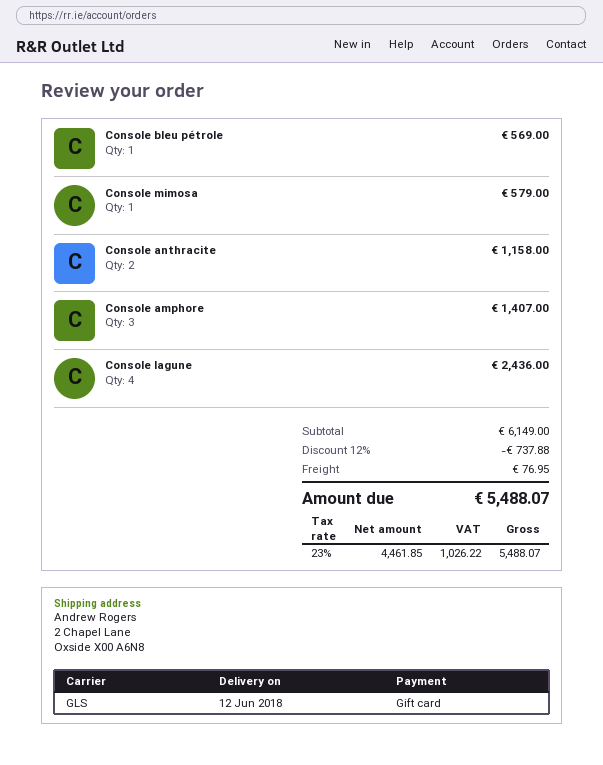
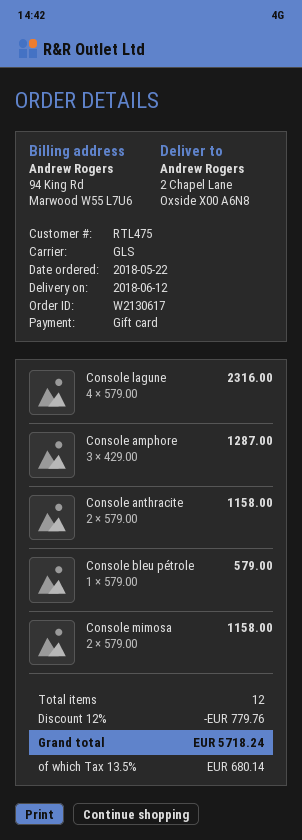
Console bleu pétrole: 1 for 569.00 -> 1 for 579.00
Console mimosa: 1 for 579.00 -> 2 for 1158.00
Console amphore: 3 for 1407.00 -> 3 for 1287.00
Console lagune: 4 for 2436.00 -> 4 for 2316.00
discount: 12% = 737.88 -> 12% = 779.76
shipping: 76.95 -> none
tax: 23% = 1026.22 -> 13.5% = 680.14
total: 5488.07 -> 5718.24

